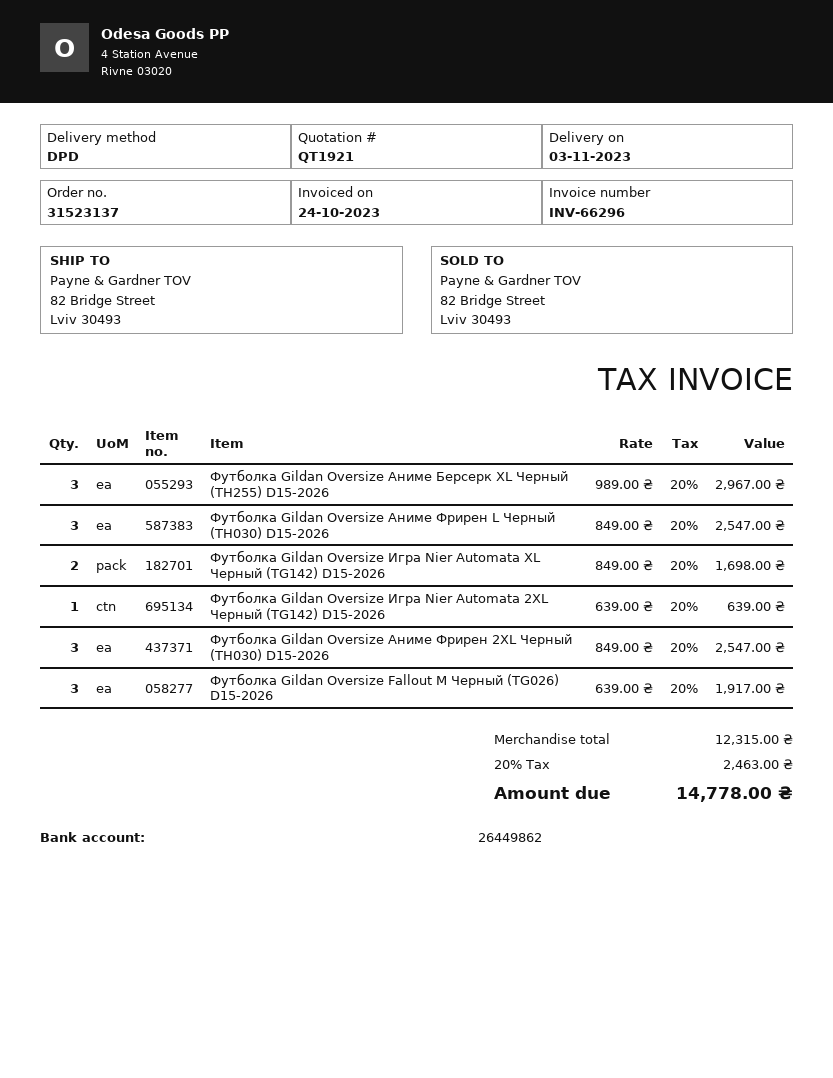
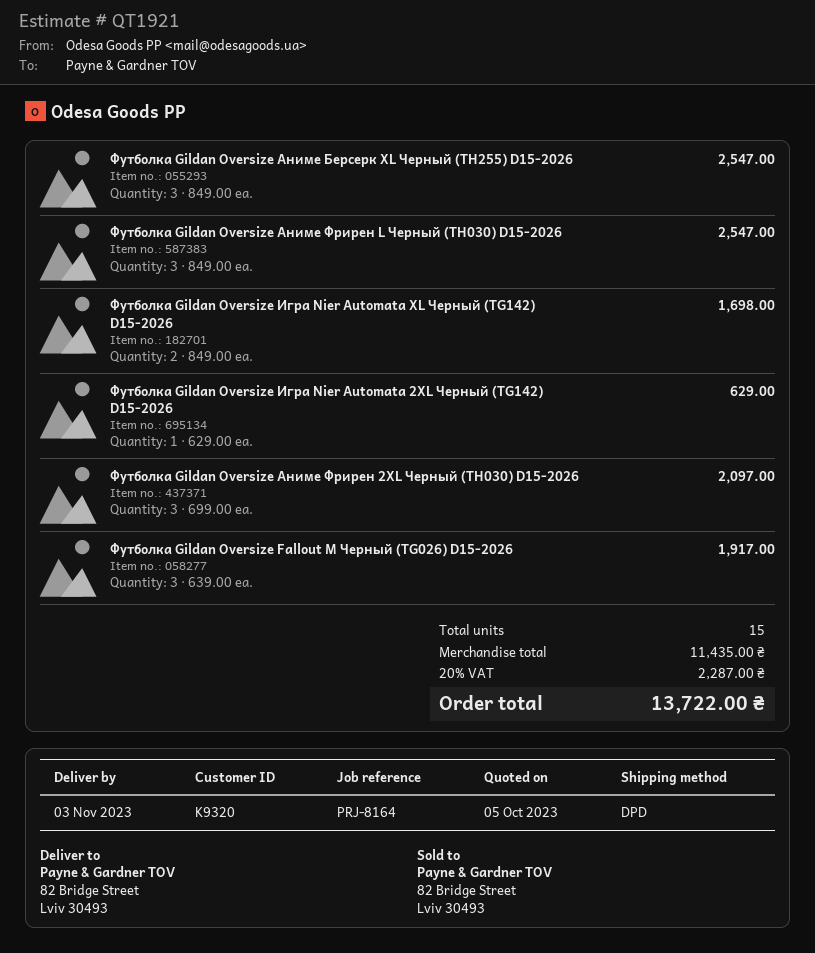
Футболка Gildan Oversize Аниме Берсерк XL Черный (TH255) D15-2026: 3 x 989.00 = 2967.00 -> 3 x 849.00 = 2547.00
Футболка Gildan Oversize Игра Nier Automata 2XL Черный (TG142) D15-2026: 1 x 639.00 = 639.00 -> 1 x 629.00 = 629.00
Футболка Gildan Oversize Аниме Фрирен 2XL Черный (TH030) D15-2026: 3 x 849.00 = 2547.00 -> 3 x 699.00 = 2097.00
subtotal: 12315.00 -> 11435.00
tax: 20% = 2463.00 -> 20% = 2287.00
total: 14778.00 -> 13722.00

